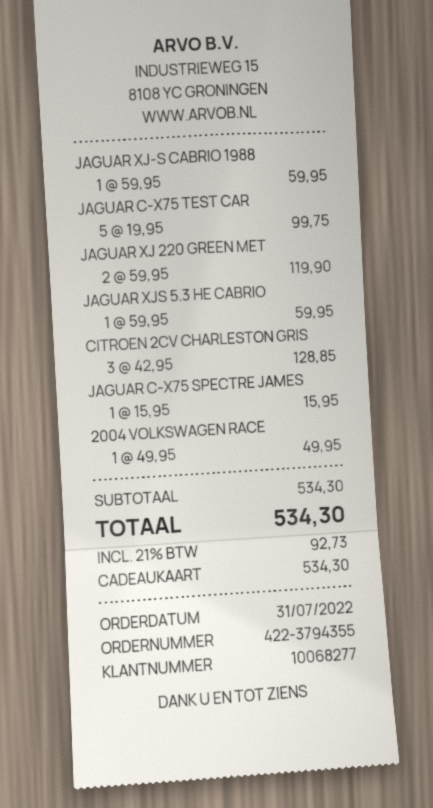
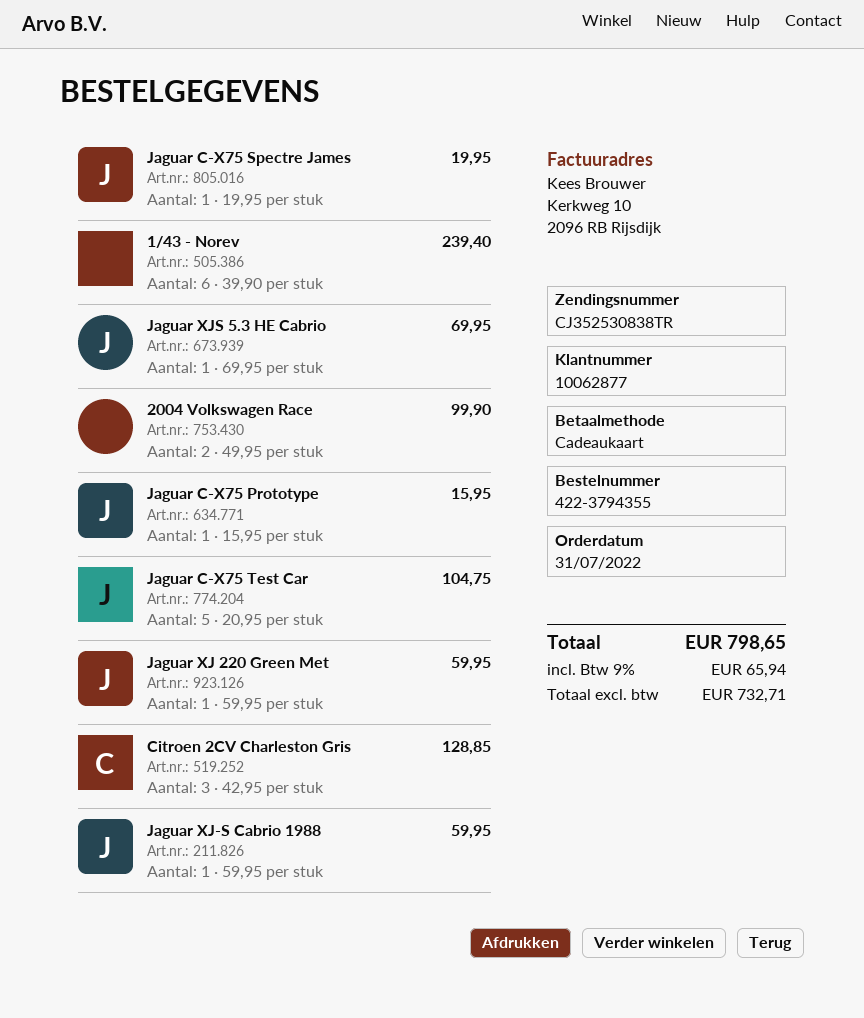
customer number: 10068277 -> 10062877
JAGUAR C-X75 TEST CAR: 5 x 19.95 = 99.75 -> 5 x 20.95 = 104.75
JAGUAR XJ 220 GREEN MET: 2 x 59.95 = 119.90 -> 1 x 59.95 = 59.95
JAGUAR XJS 5.3 HE CABRIO: 1 x 59.95 = 59.95 -> 1 x 69.95 = 69.95
JAGUAR C-X75 SPECTRE JAMES: 1 x 15.95 = 15.95 -> 1 x 19.95 = 19.95
2004 VOLKSWAGEN RACE: 1 x 49.95 = 49.95 -> 2 x 49.95 = 99.90
1/43 - Norev: none -> 6 x 39.90 = 239.40
Jaguar C-X75 Prototype: none -> 1 x 15.95 = 15.95
tax: 21% = 92.73 -> 9% = 65.94
total: 534.30 -> 798.65

